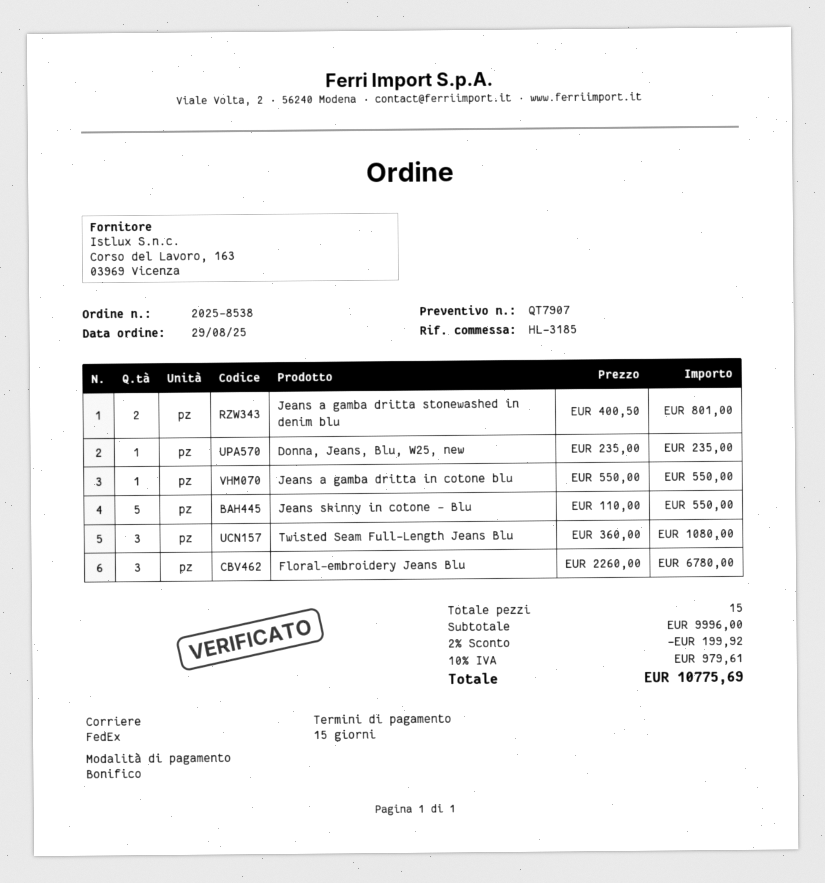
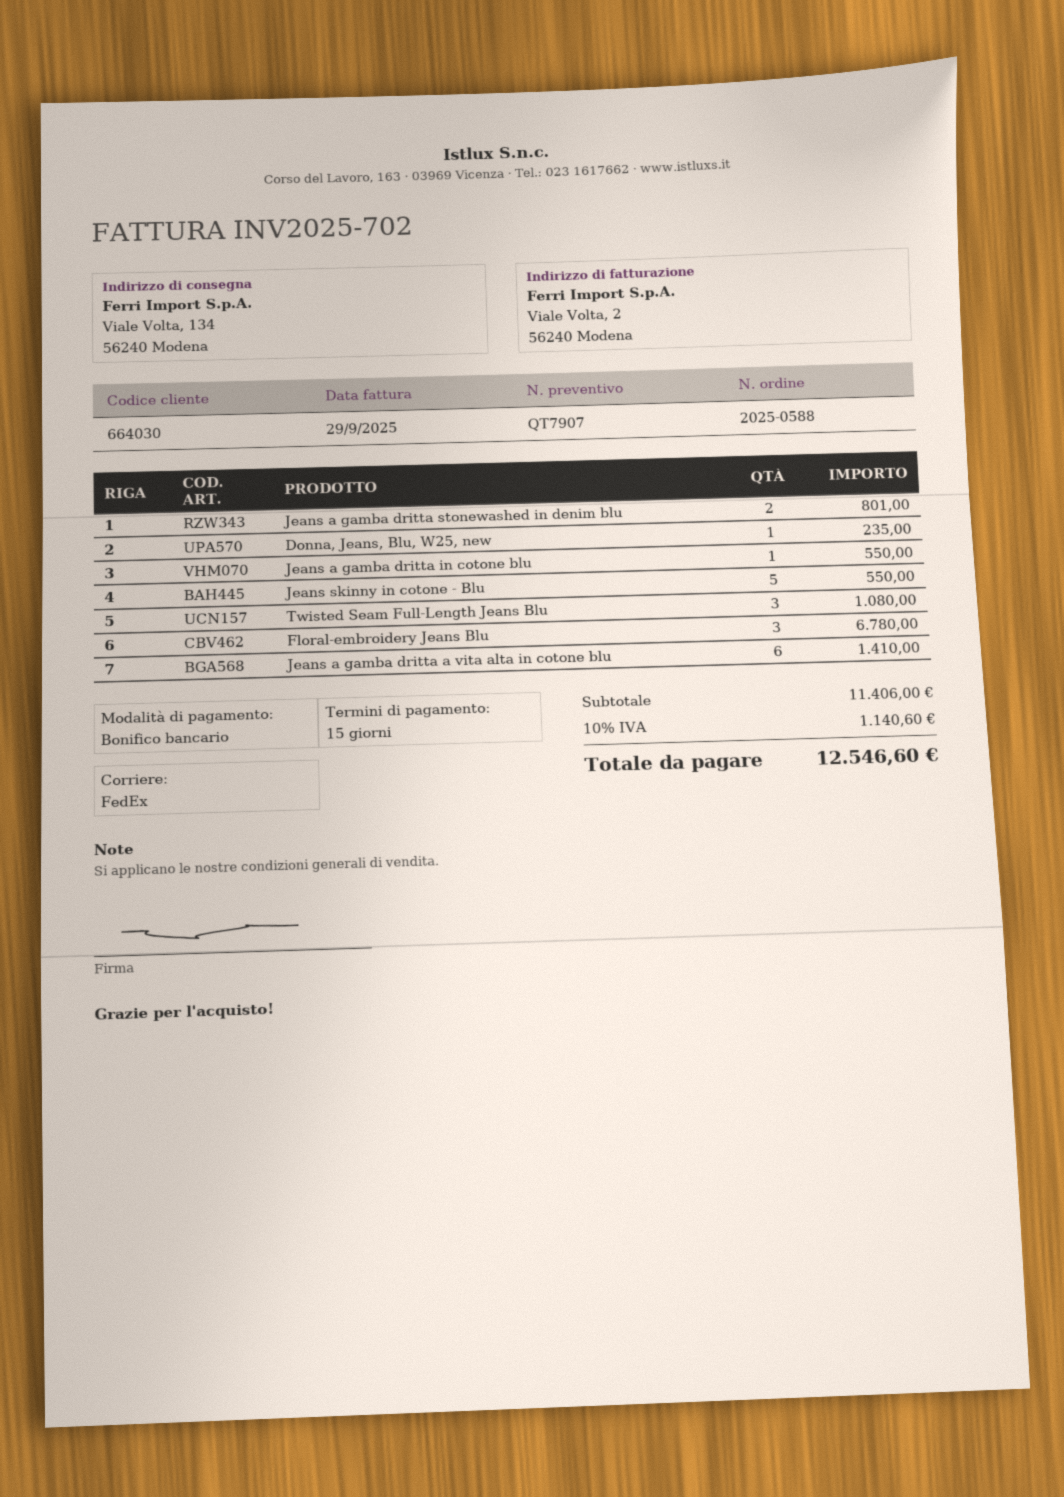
order number: 2025-8538 -> 2025-0588
Jeans a gamba dritta a vita alta in cotone blu: none -> 6 for 1410.00
subtotal: 9996.00 -> 11406.00
discount: 2% = 199.92 -> none
tax: 10% = 979.61 -> 10% = 1140.60
total: 10775.69 -> 12546.60

